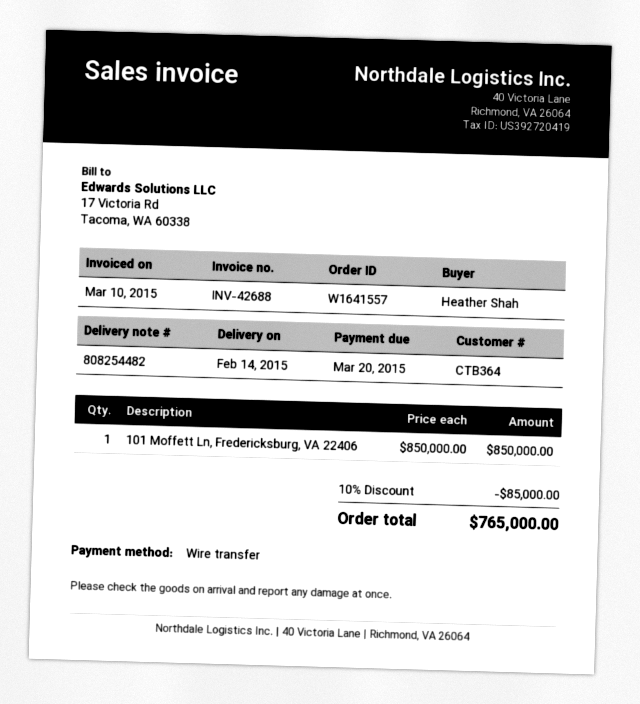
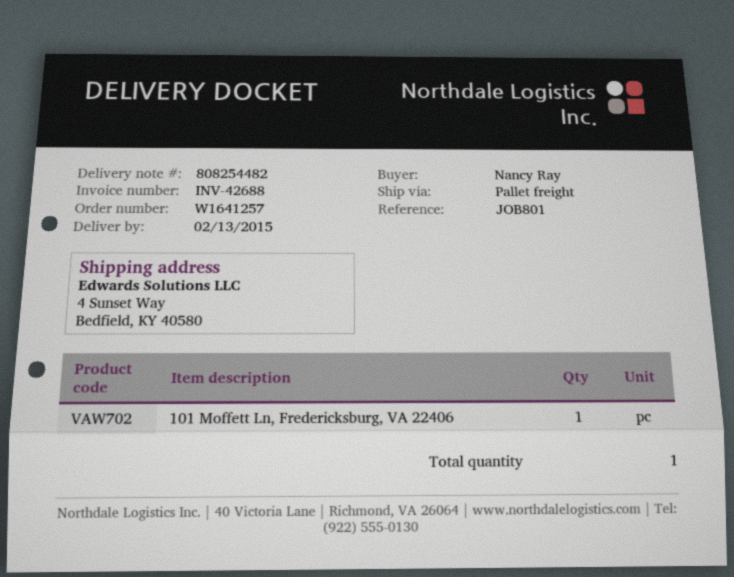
order number: W1641557 -> W1641257
delivery date: 2015-02-14 -> 2015-02-13
ordered by: Heather Shah -> Nancy Ray

